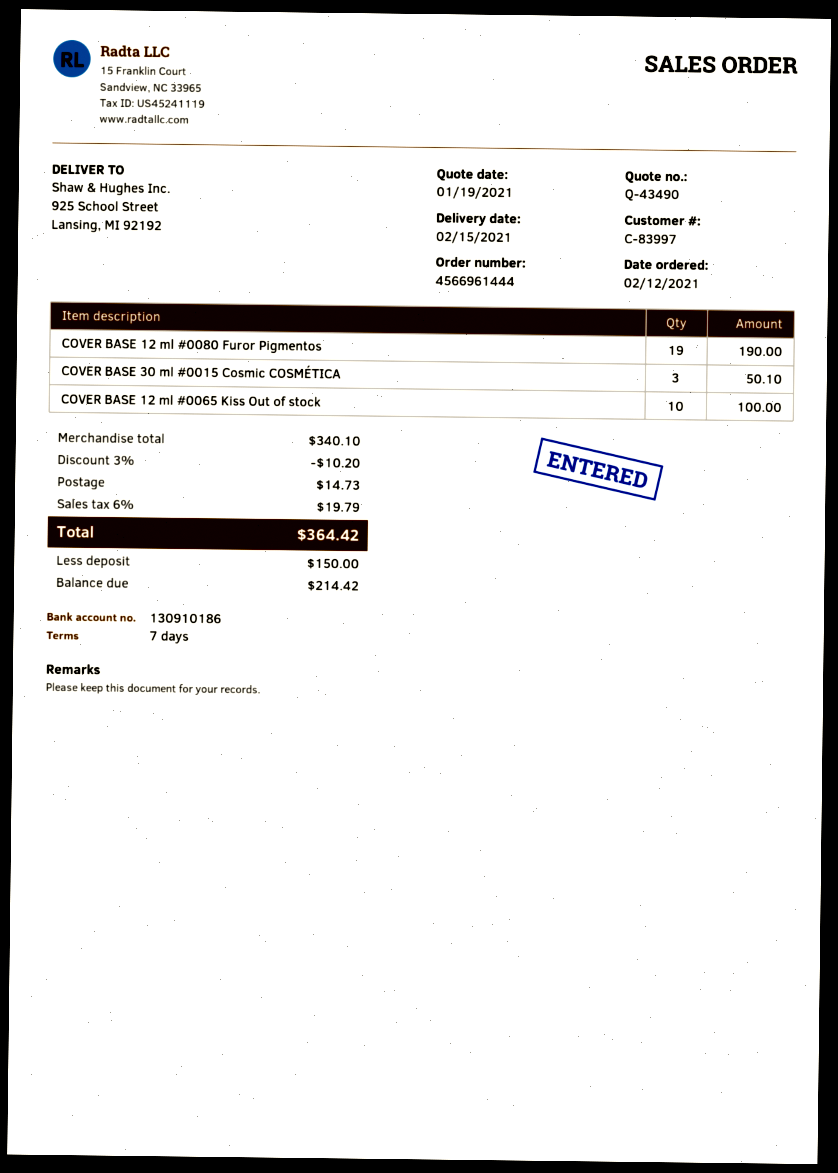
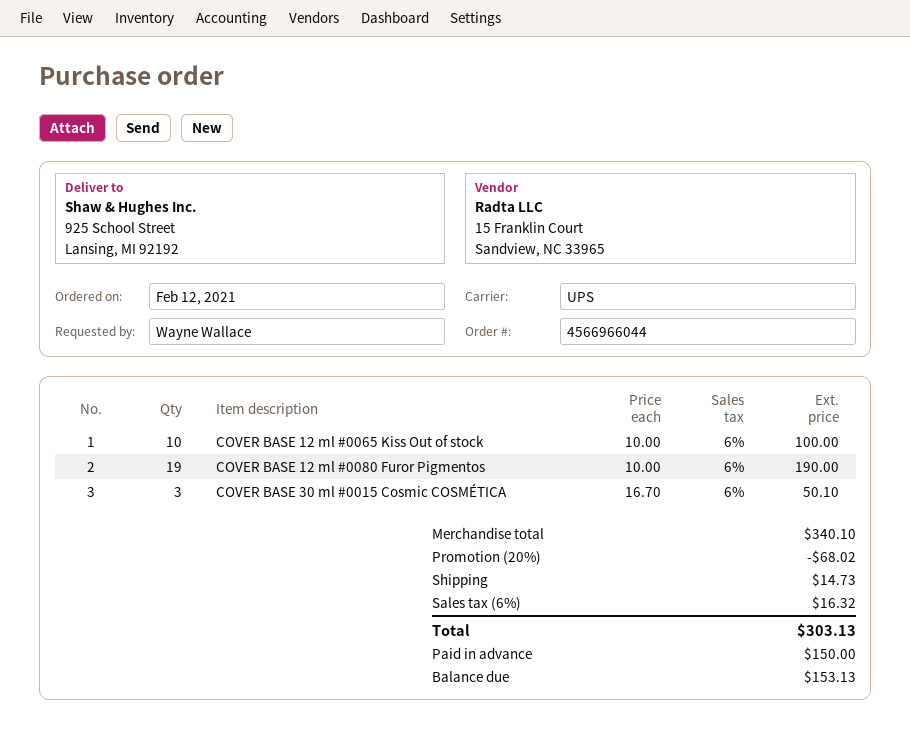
order number: 4566961444 -> 4566966044
discount: 3% = 10.20 -> 20% = 68.02
tax: 6% = 19.79 -> 6% = 16.32
total: 364.42 -> 303.13
balance: 214.42 -> 153.13

